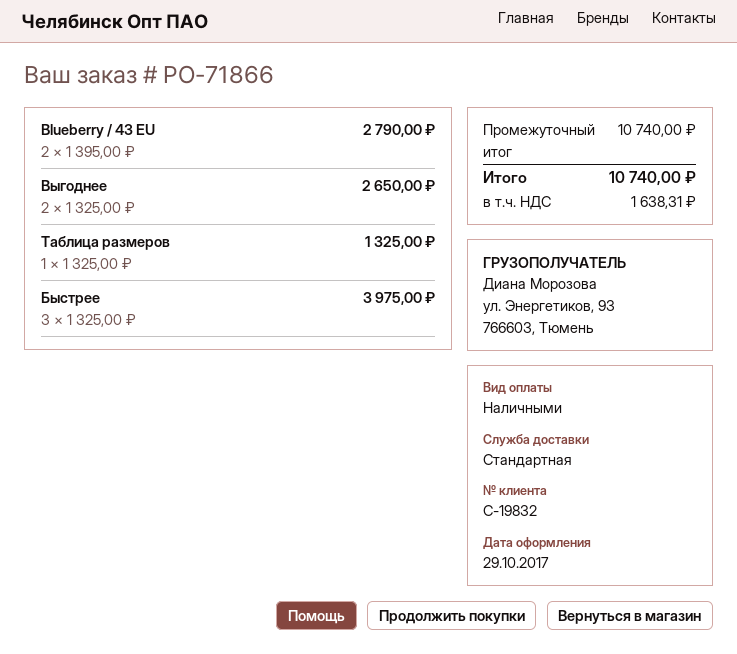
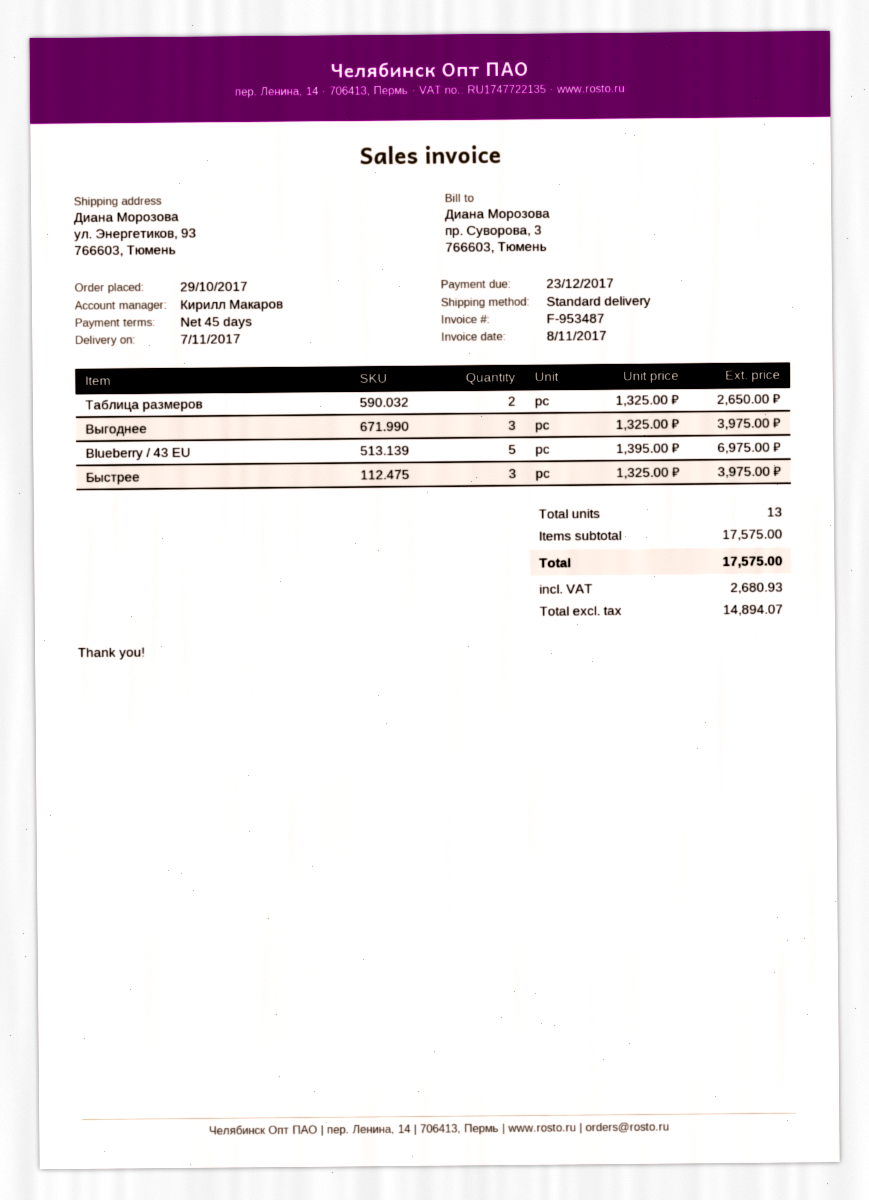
Blueberry / 43 EU: 2 x 1395.00 = 2790.00 -> 5 x 1395.00 = 6975.00
Выгоднее: 2 x 1325.00 = 2650.00 -> 3 x 1325.00 = 3975.00
Таблица размеров: 1 x 1325.00 = 1325.00 -> 2 x 1325.00 = 2650.00
subtotal: 10740.00 -> 17575.00
tax: 1638.31 -> 2680.93
total: 10740.00 -> 17575.00

